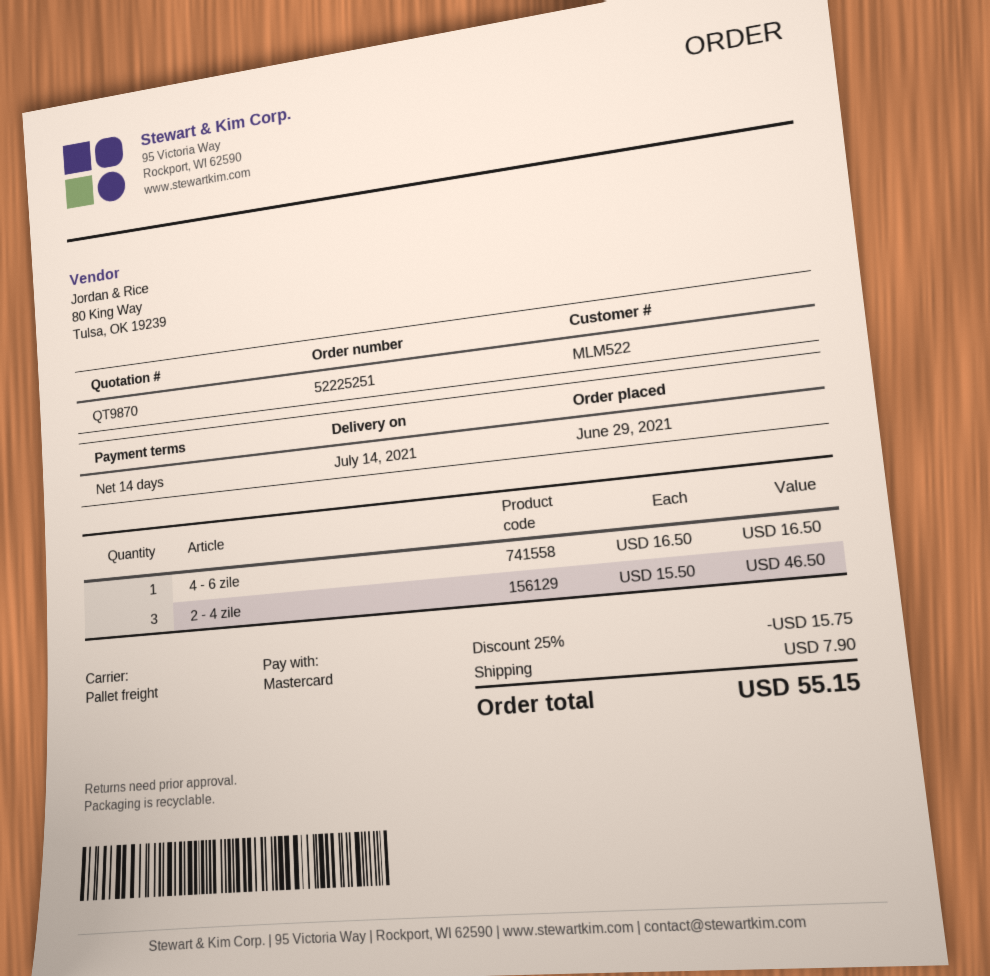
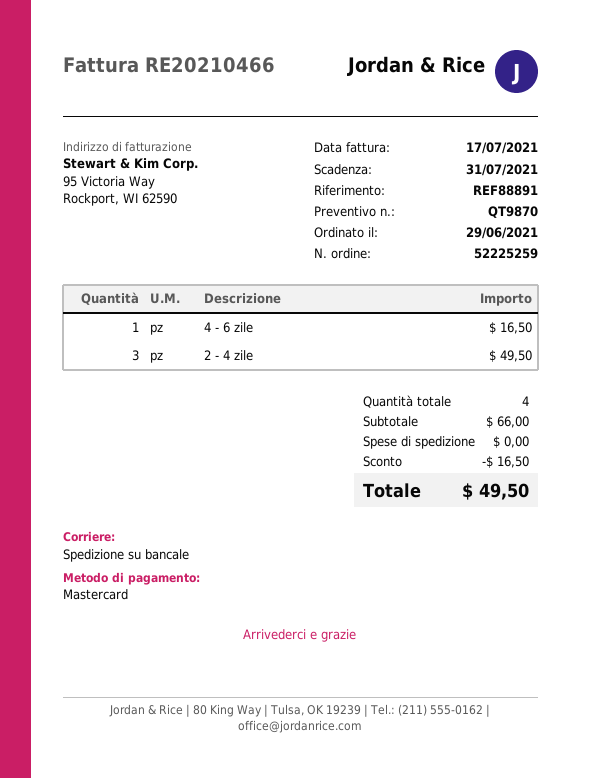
order number: 52225251 -> 52225259
2 - 4 zile: 3 for 46.50 -> 3 for 49.50
discount: 15.75 -> 16.50
shipping: 7.90 -> 0.00
total: 55.15 -> 49.50

